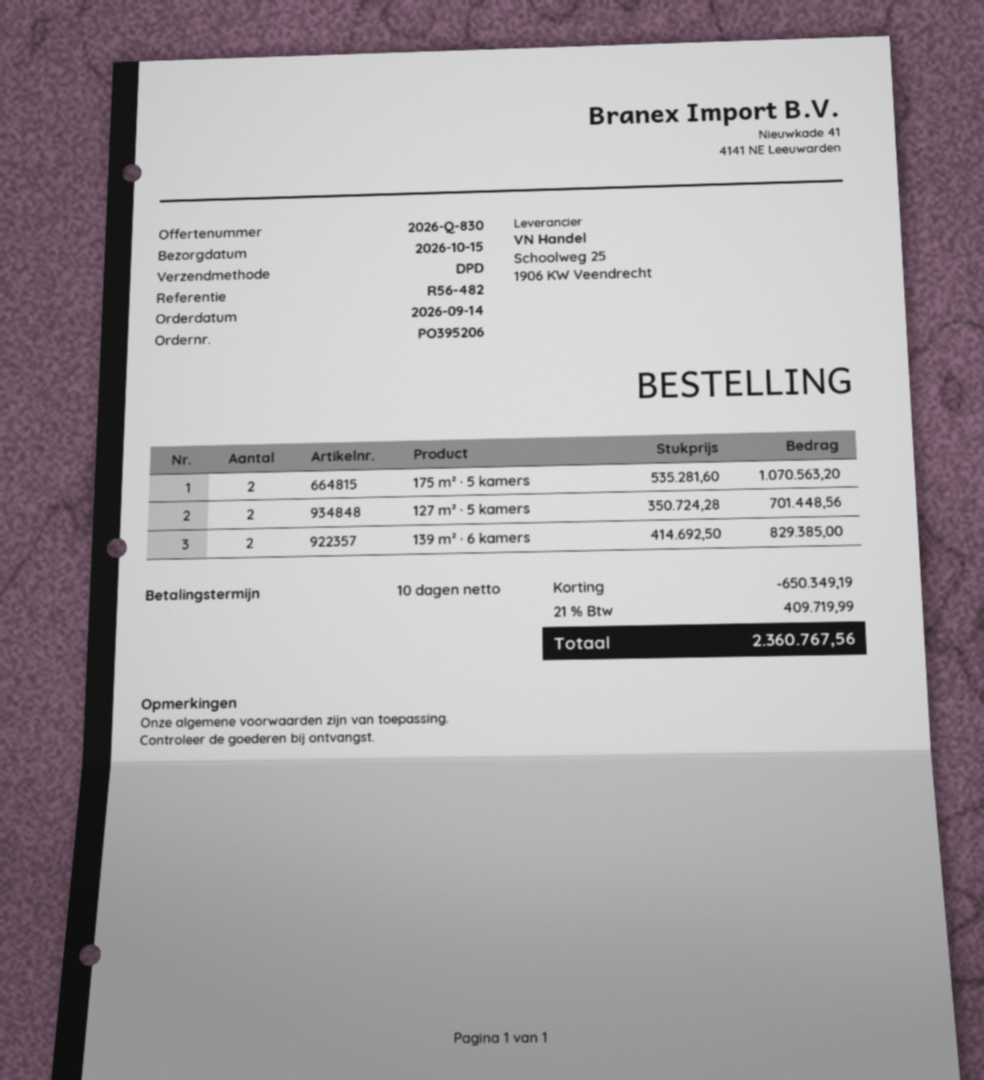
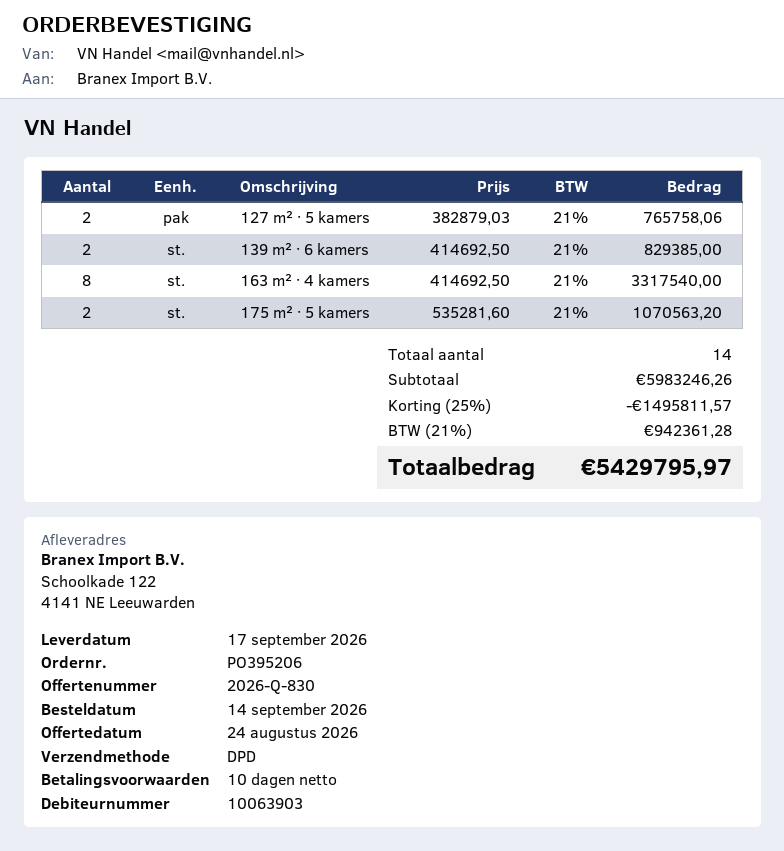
delivery date: 2026-10-15 -> 2026-09-17
127 m² · 5 kamers: 2 x 350724.28 = 701448.56 -> 2 x 382879.03 = 765758.06
163 m² · 4 kamers: none -> 8 x 414692.50 = 3317540.00
discount: 650349.19 -> 1495811.57
tax: 21% = 409719.99 -> 21% = 942361.28
total: 2360767.56 -> 5429795.97

